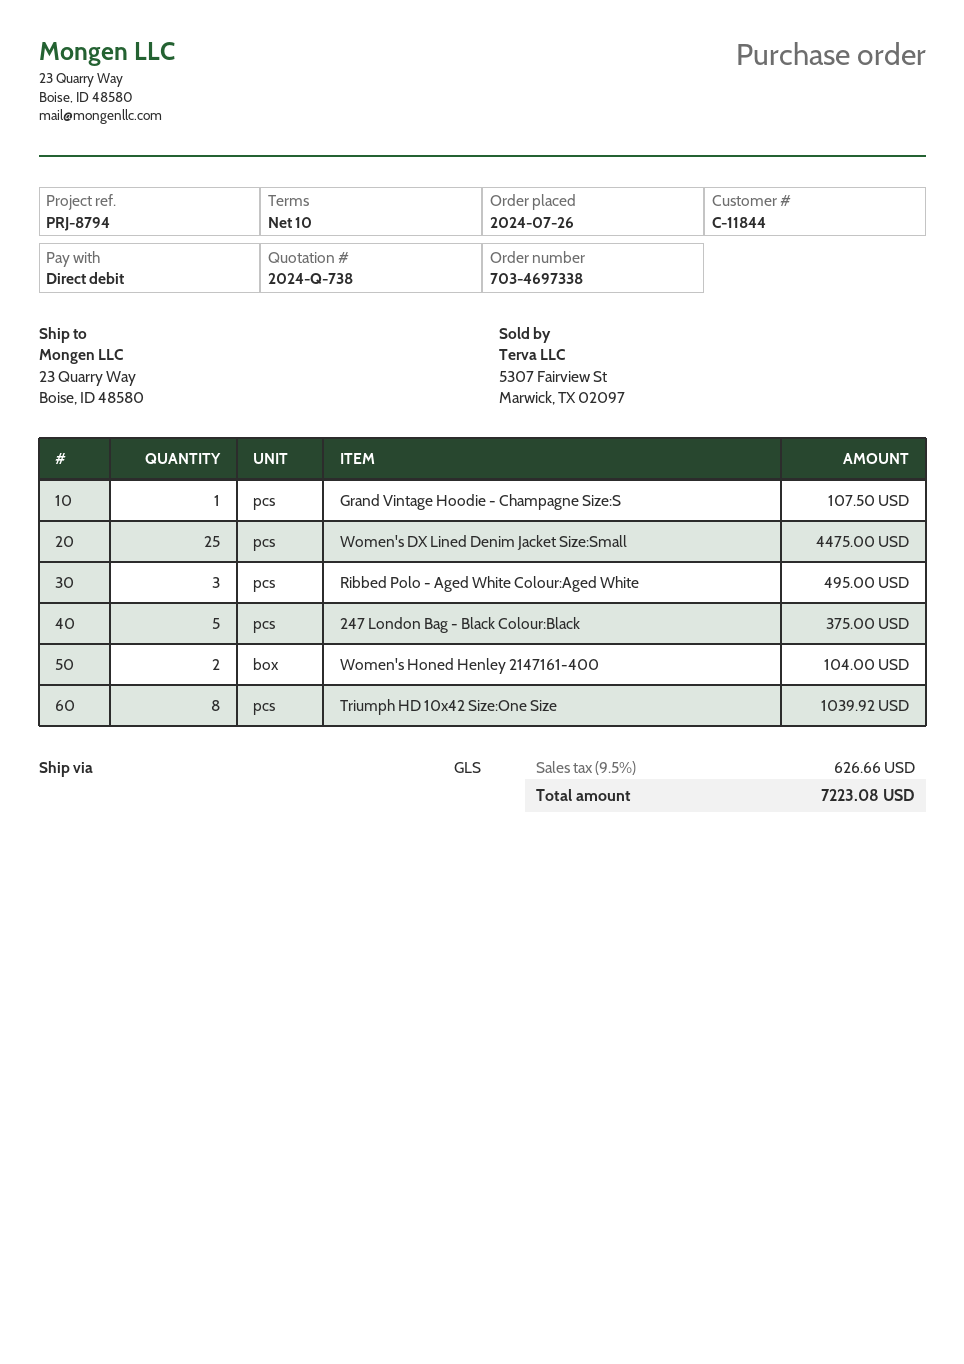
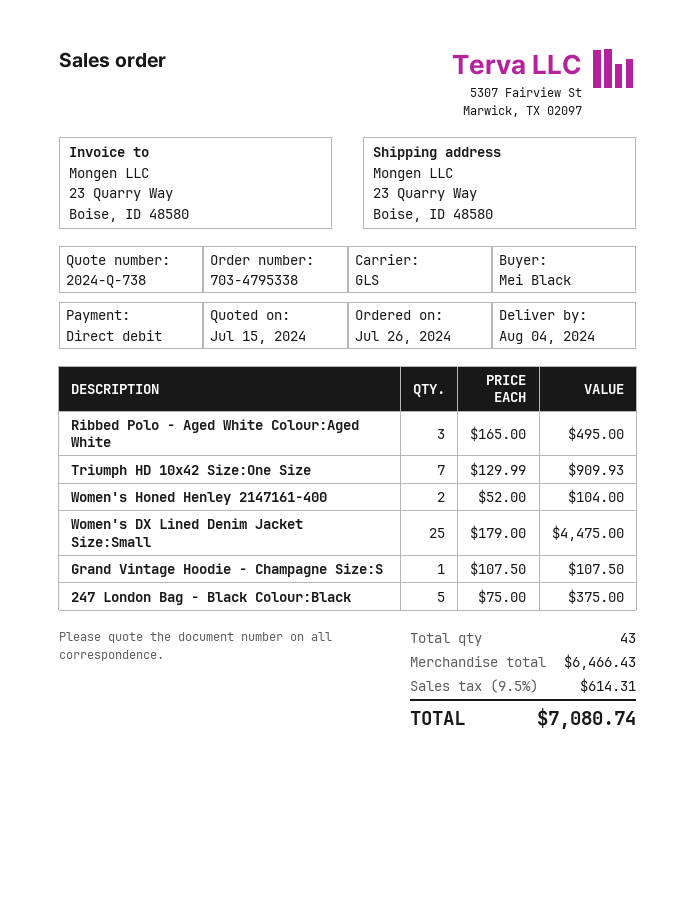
order number: 703-4697338 -> 703-4795338
Triumph HD 10x42 Size:One Size: 8 for 1039.92 -> 7 for 909.93
tax: 9.5% = 626.66 -> 9.5% = 614.31
total: 7223.08 -> 7080.74

